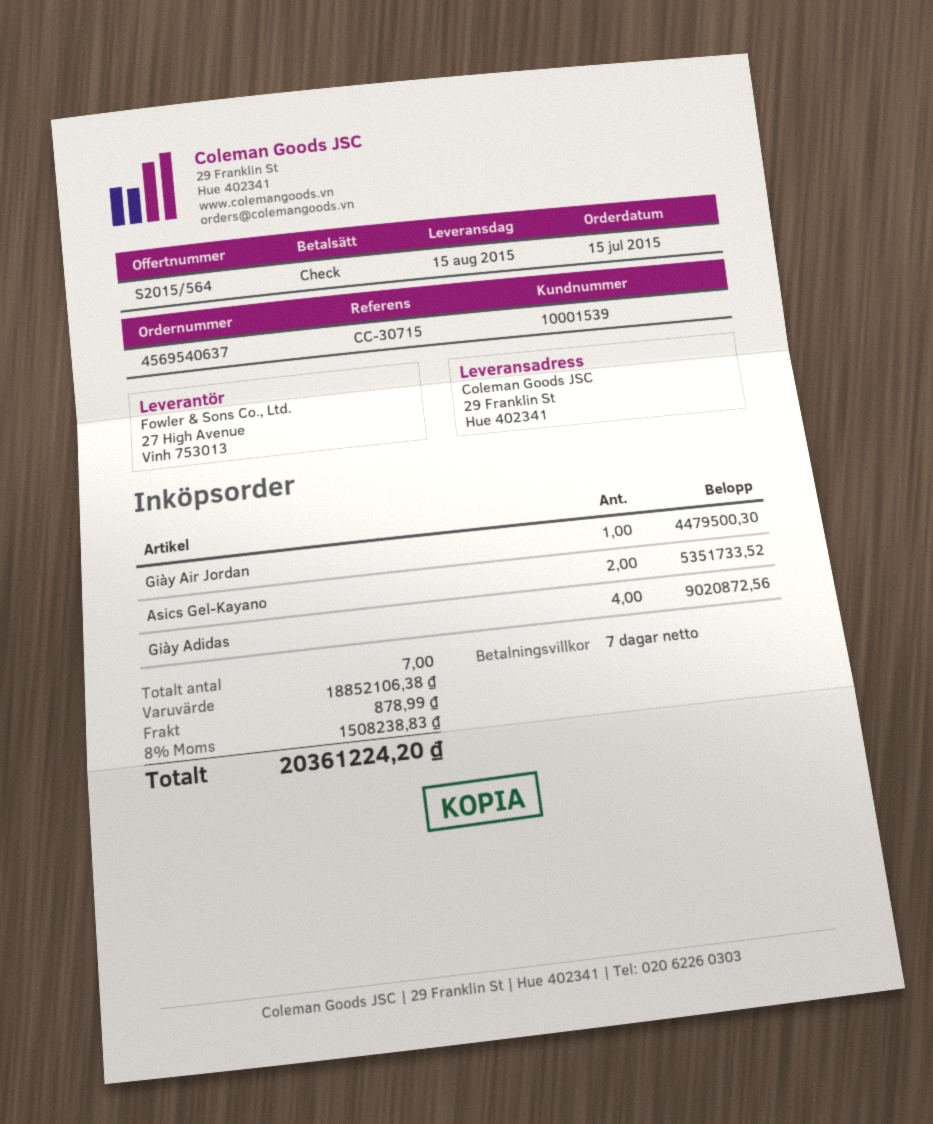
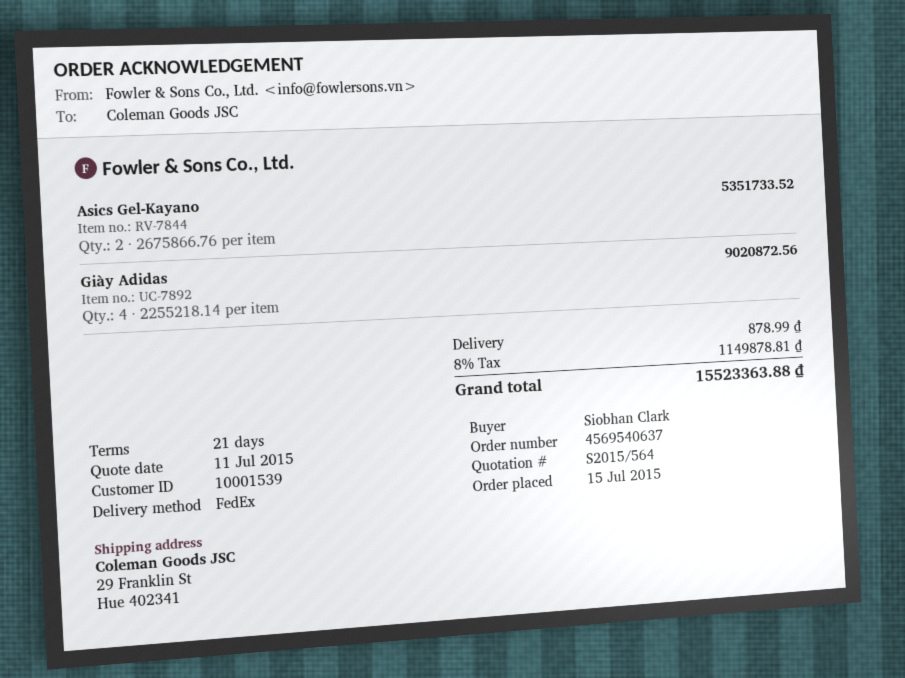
payment terms: 7 days -> 21 days
Giày Air Jordan: 1 for 4479500.30 -> none
tax: 8% = 1508238.83 -> 8% = 1149878.81
total: 20361224.20 -> 15523363.88

